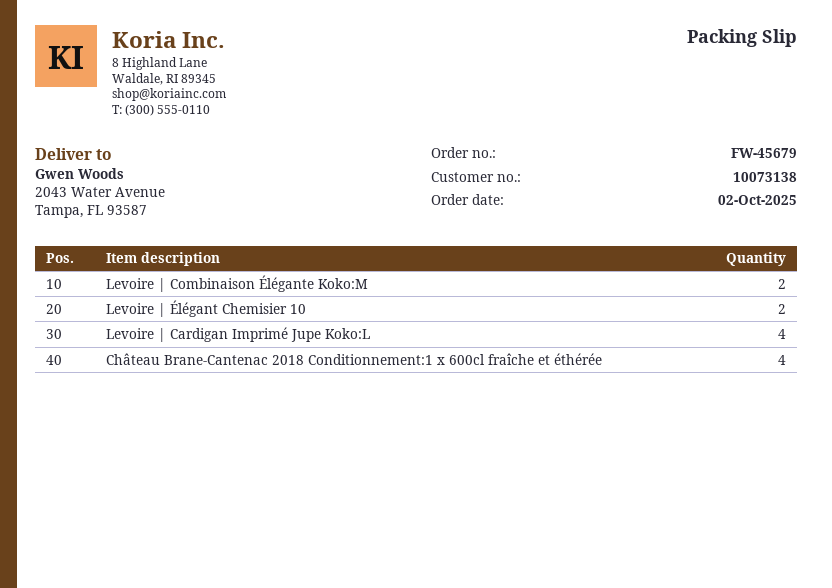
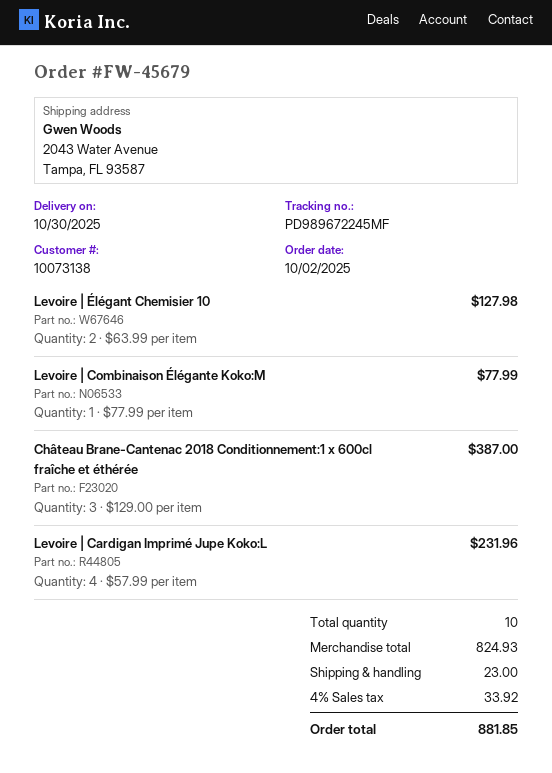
Levoire | Combinaison Élégante Koko:M: 2 -> 1
Château Brane-Cantenac 2018 Conditionnement:1 x 600cl fraîche et éthérée: 4 -> 3

